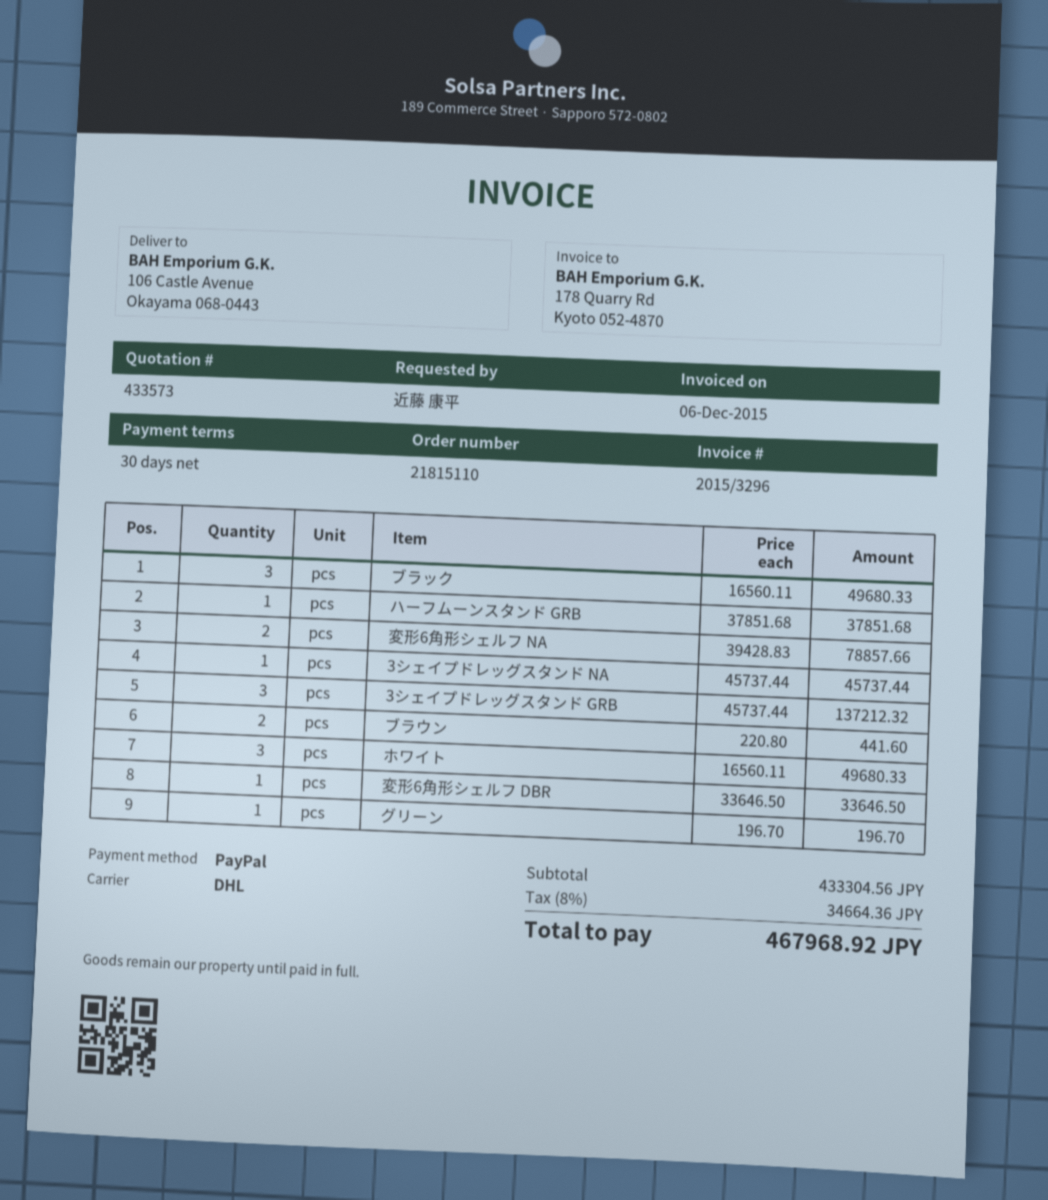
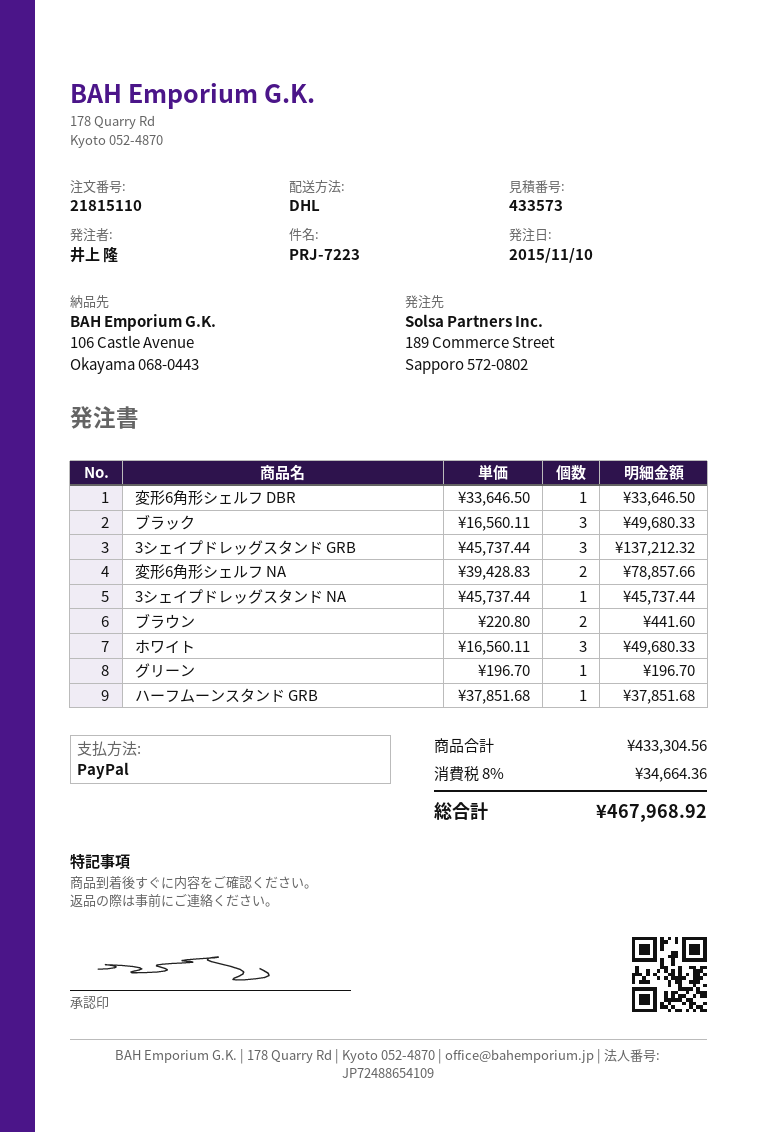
ordered by: 近藤 康平 -> 井上 隆

